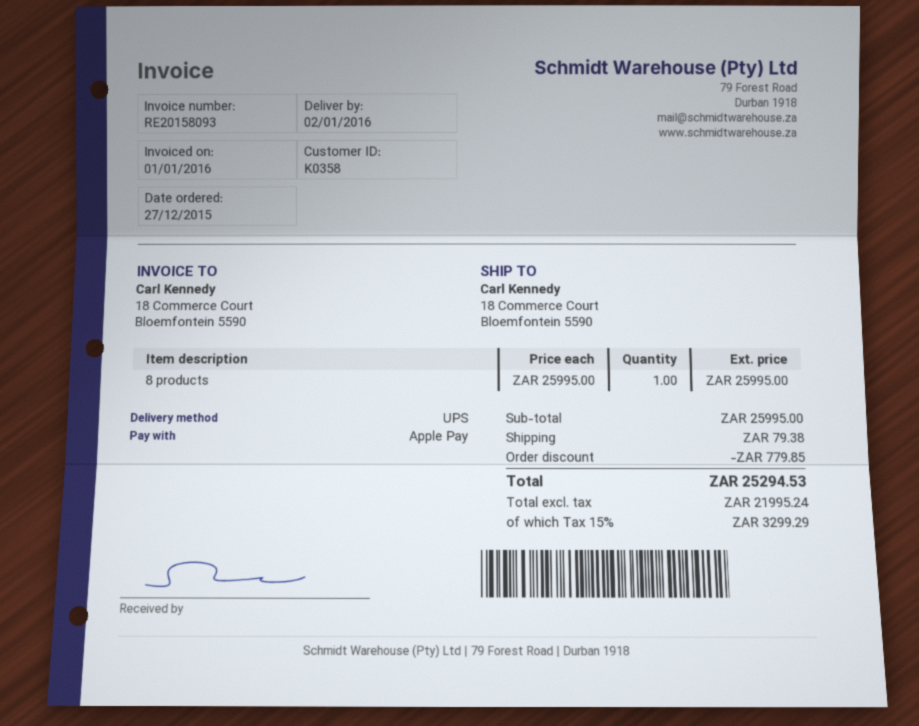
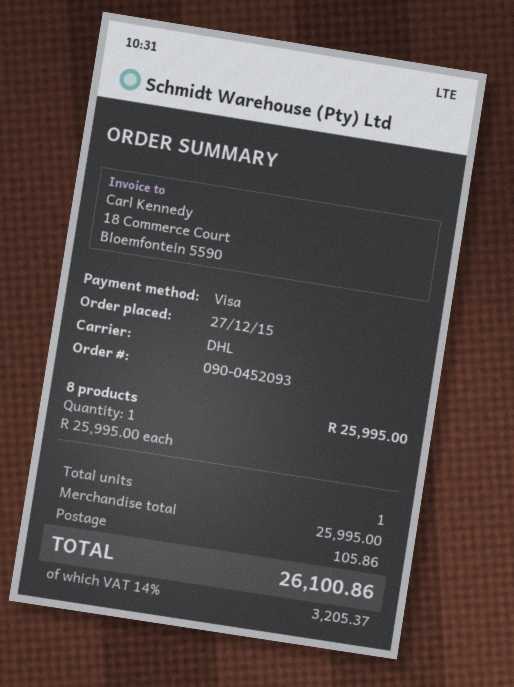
payment method: Apple Pay -> Visa
shipping method: UPS -> DHL
discount: 779.85 -> none
shipping: 79.38 -> 105.86
tax: 15% = 3299.29 -> 14% = 3205.37
total: 25294.53 -> 26100.86

